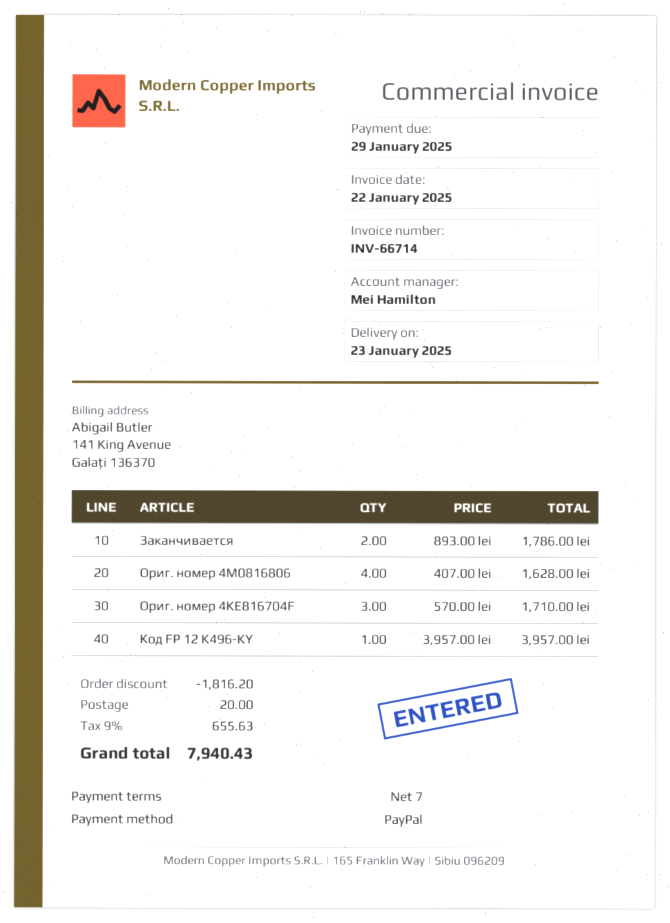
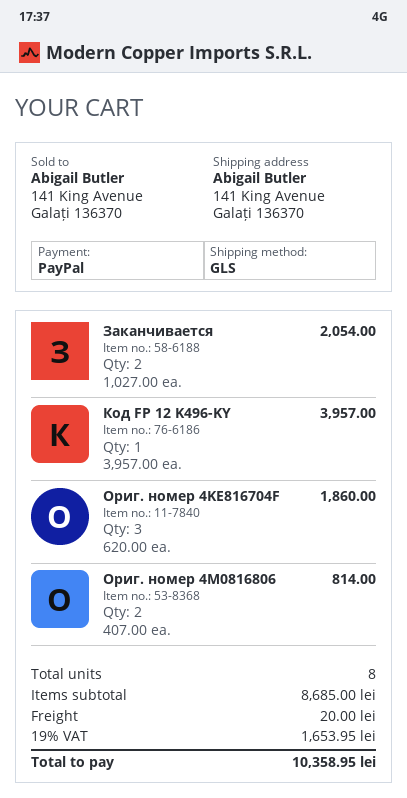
Заканчивается: 2 x 893.00 = 1786.00 -> 2 x 1027.00 = 2054.00
Ориг. номер 4M0816806: 4 x 407.00 = 1628.00 -> 2 x 407.00 = 814.00
Ориг. номер 4KE816704F: 3 x 570.00 = 1710.00 -> 3 x 620.00 = 1860.00
discount: 1816.20 -> none
tax: 9% = 655.63 -> 19% = 1653.95
total: 7940.43 -> 10358.95

